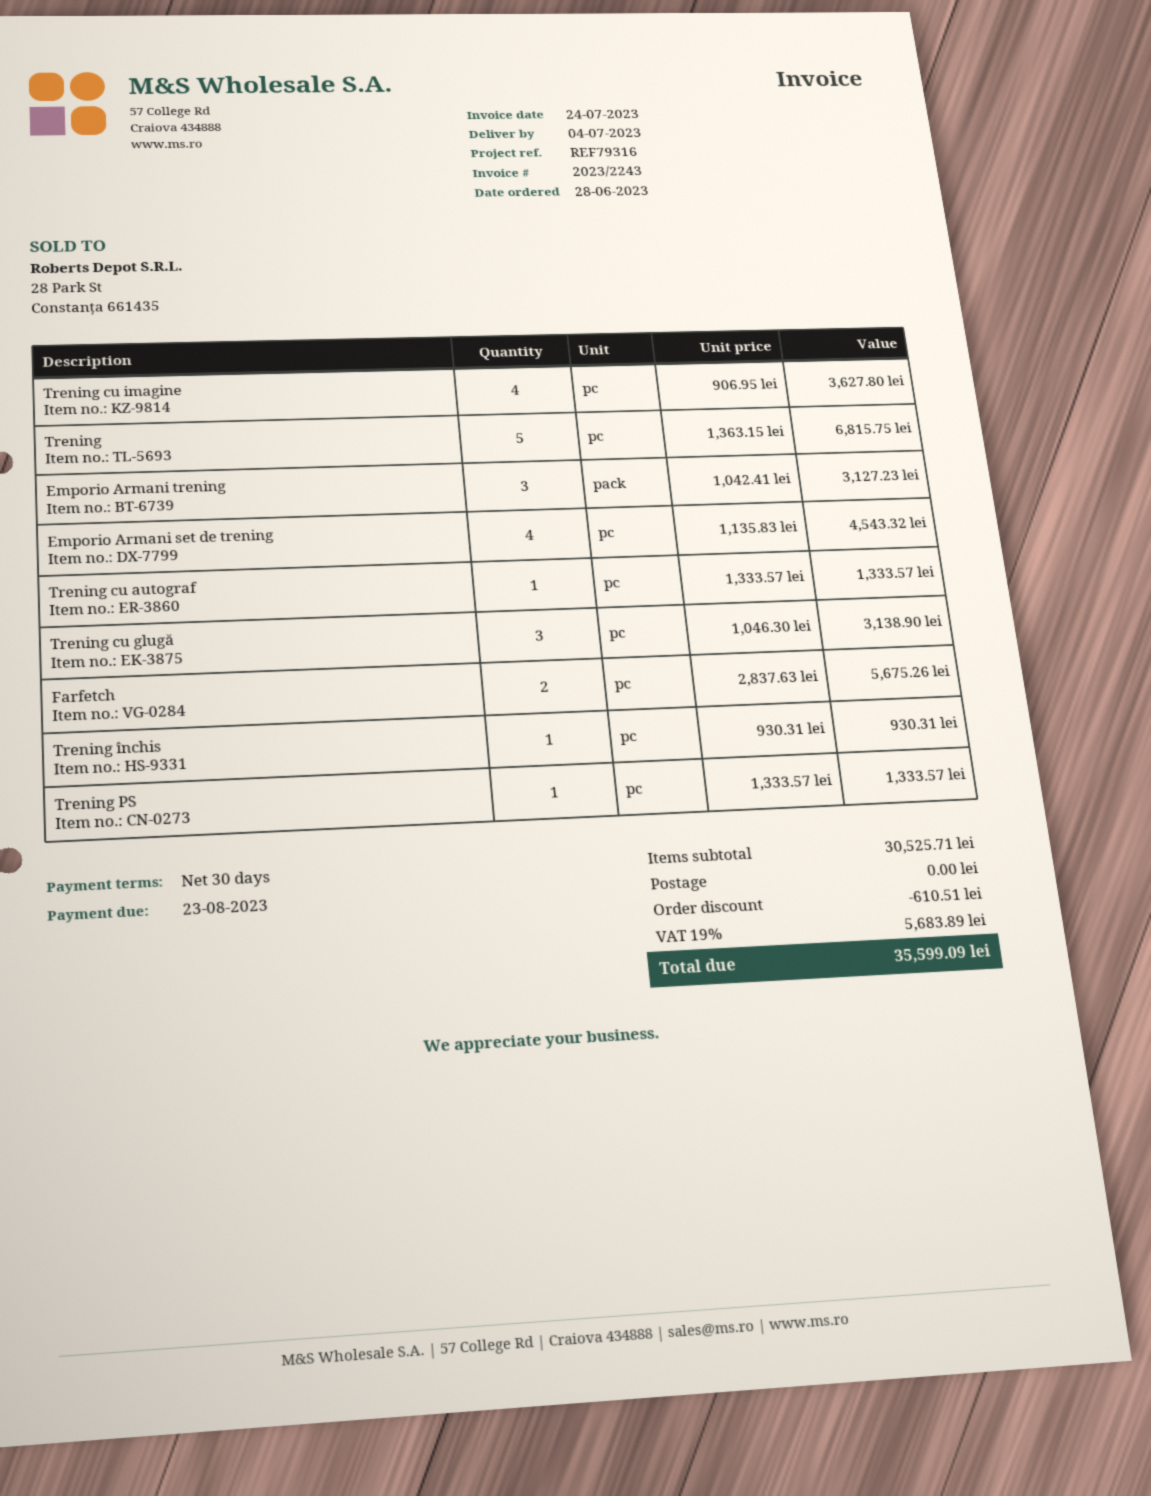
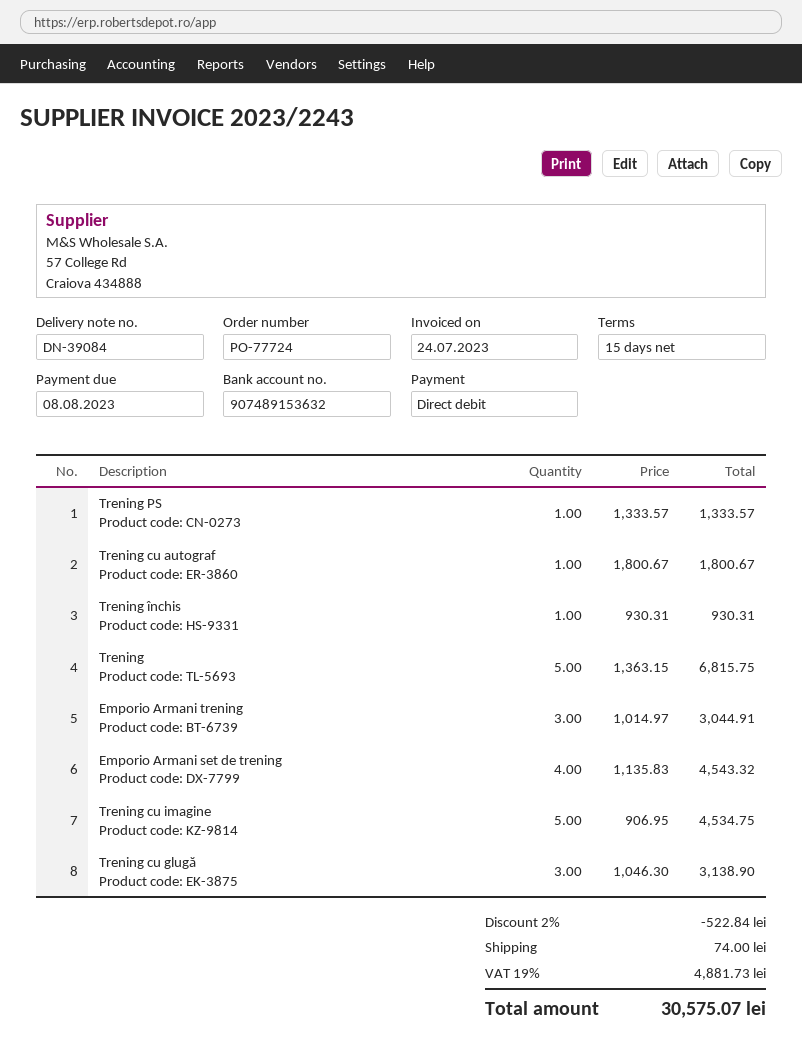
payment terms: 30 days -> 15 days
due date: 2023-08-23 -> 2023-08-08
Trening cu imagine: 4 x 906.95 = 3627.80 -> 5 x 906.95 = 4534.75
Emporio Armani trening: 3 x 1042.41 = 3127.23 -> 3 x 1014.97 = 3044.91
Trening cu autograf: 1 x 1333.57 = 1333.57 -> 1 x 1800.67 = 1800.67
Farfetch: 2 x 2837.63 = 5675.26 -> none
discount: 610.51 -> 522.84
shipping: 0.00 -> 74.00
tax: 19% = 5683.89 -> 19% = 4881.73
total: 35599.09 -> 30575.07

